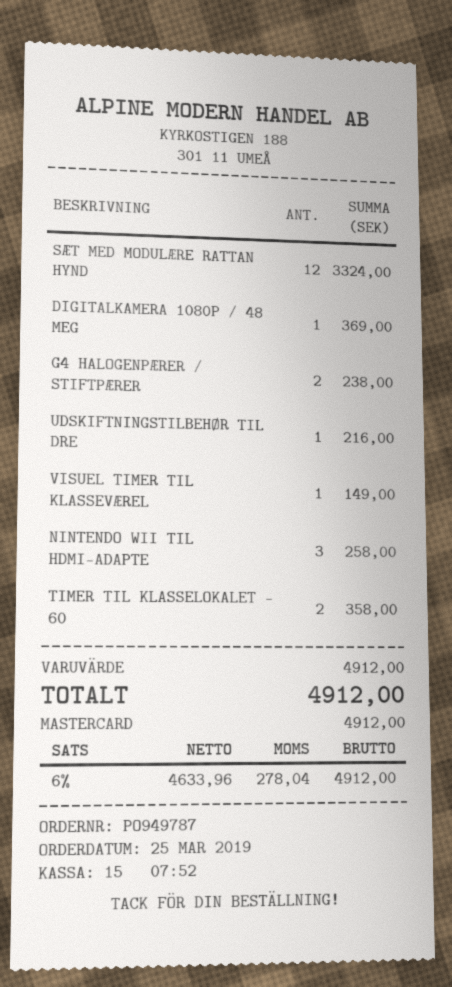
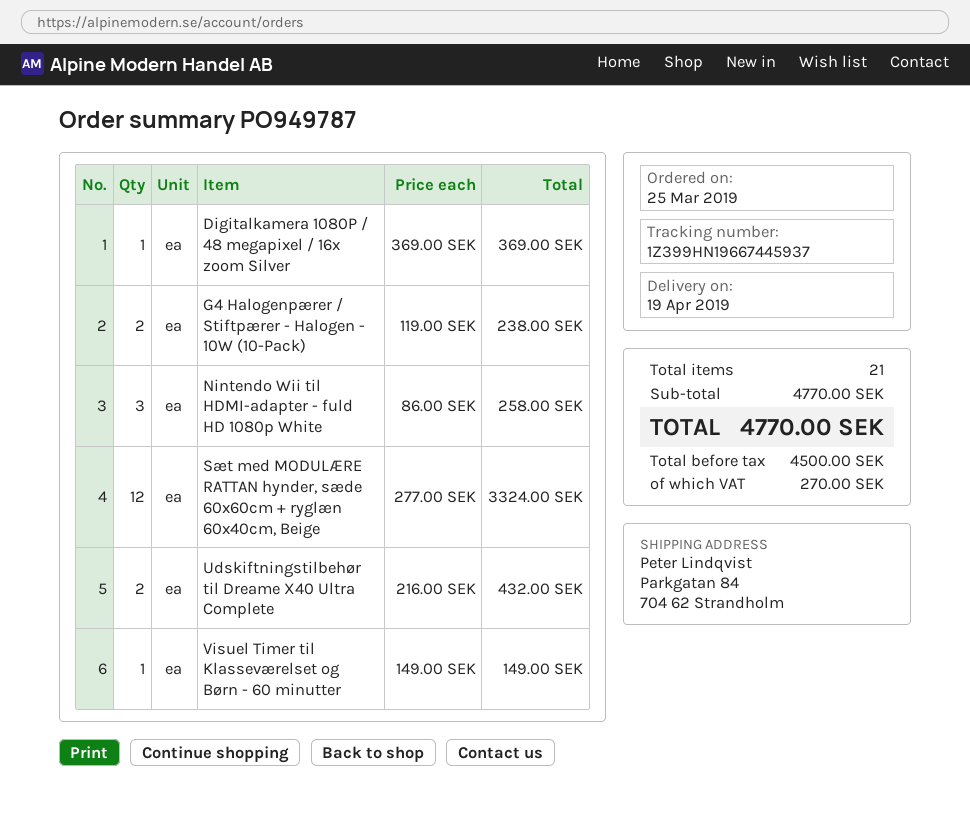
UDSKIFTNINGSTILBEHØR TIL DRE: 1 for 216.00 -> 2 for 432.00
TIMER TIL KLASSELOKALET - 60: 2 for 358.00 -> none
subtotal: 4912.00 -> 4770.00
net: 4633.96 -> 4500.00
tax: 278.04 -> 270.00
total: 4912.00 -> 4770.00

